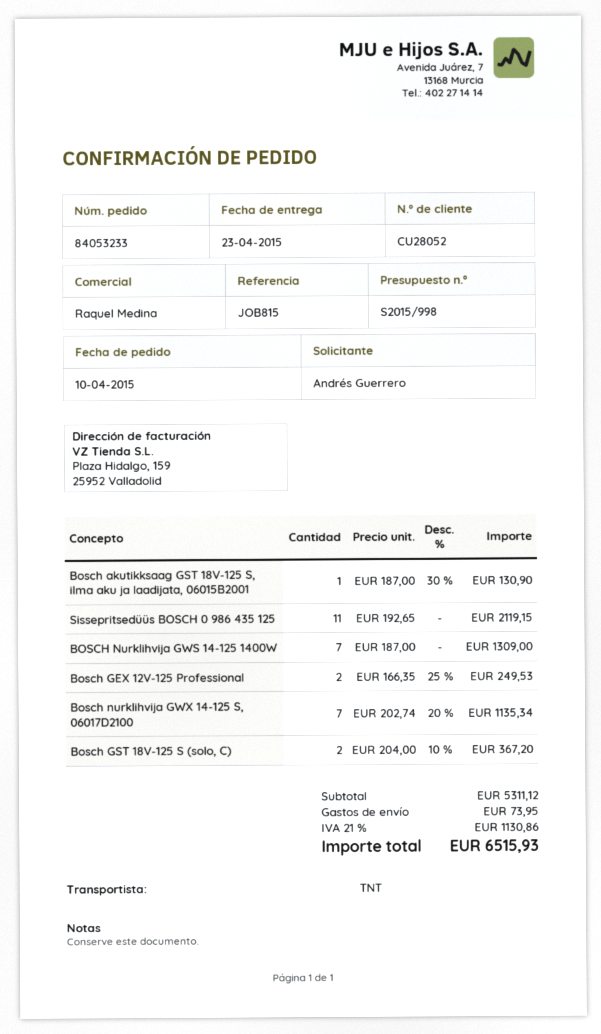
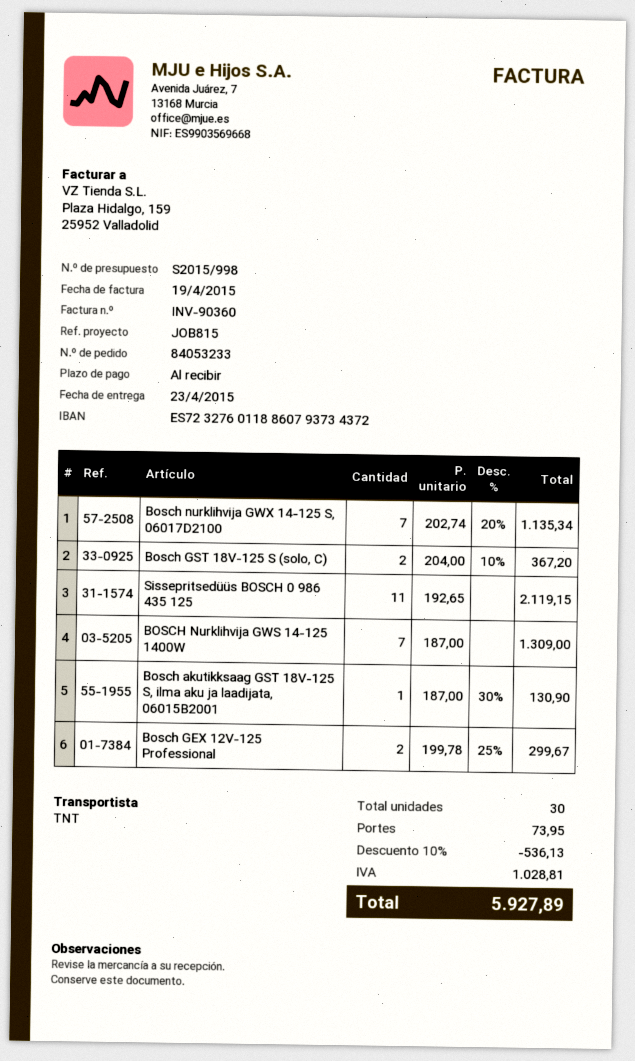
Bosch GEX 12V-125 Professional: 2 x 166.35 - 25% = 249.53 -> 2 x 199.78 - 25% = 299.67
discount: none -> 10% = 536.13
tax: 1130.86 -> 1028.81
total: 6515.93 -> 5927.89

